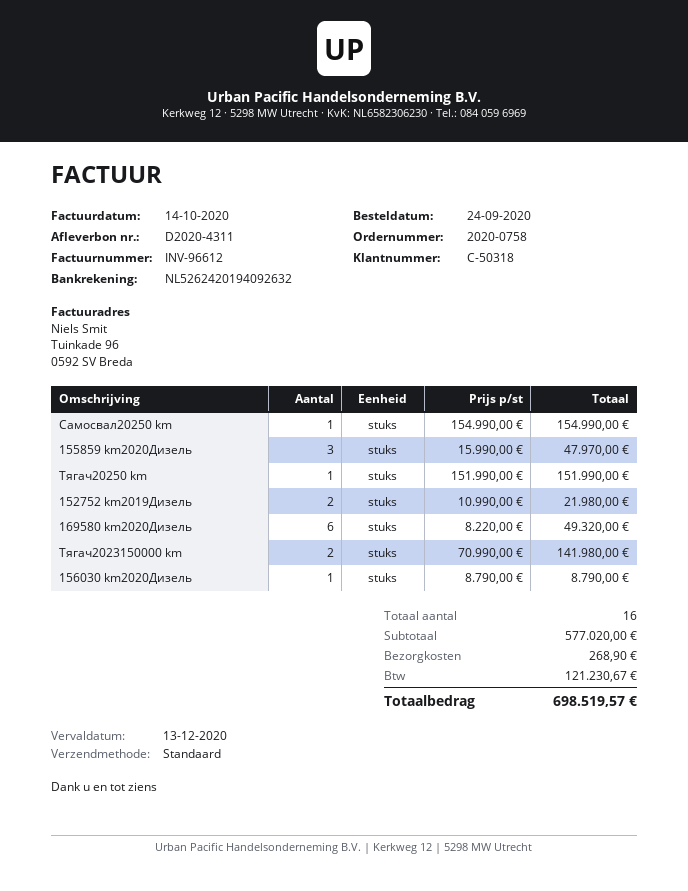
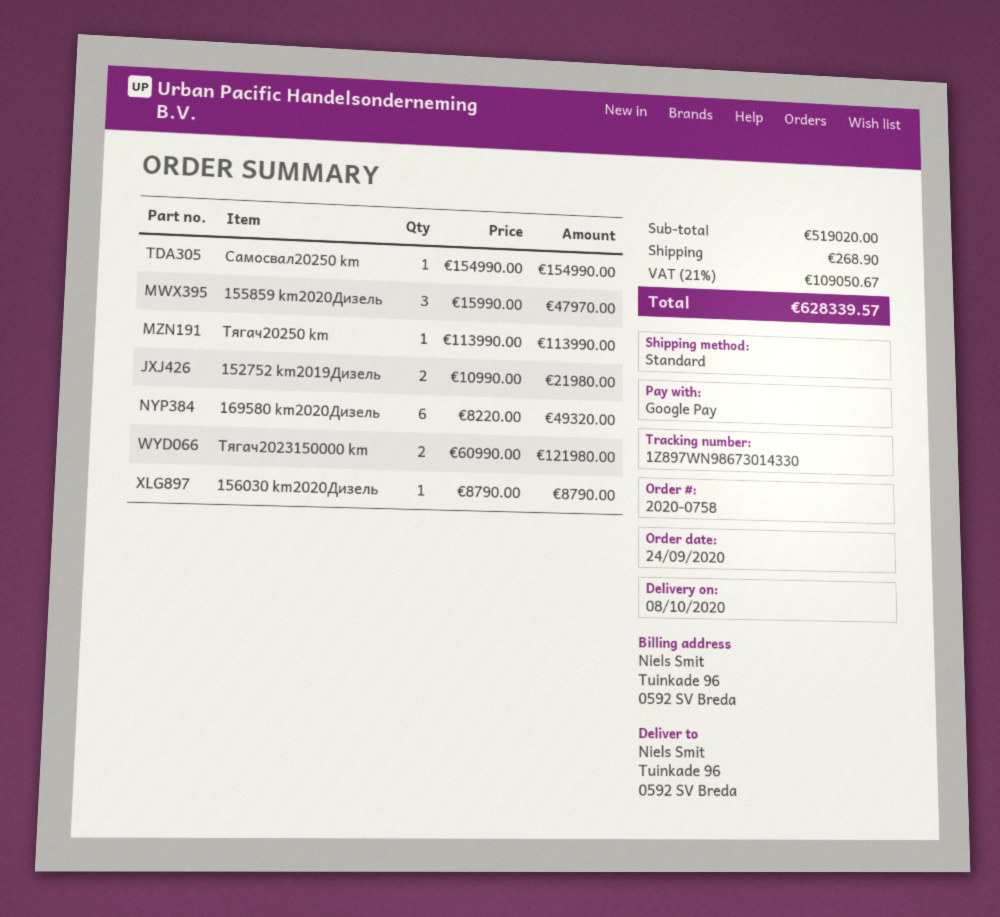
Тягач20250 km: 1 x 151990.00 = 151990.00 -> 1 x 113990.00 = 113990.00
Тягач2023150000 km: 2 x 70990.00 = 141980.00 -> 2 x 60990.00 = 121980.00
subtotal: 577020.00 -> 519020.00
tax: 121230.67 -> 109050.67
total: 698519.57 -> 628339.57

